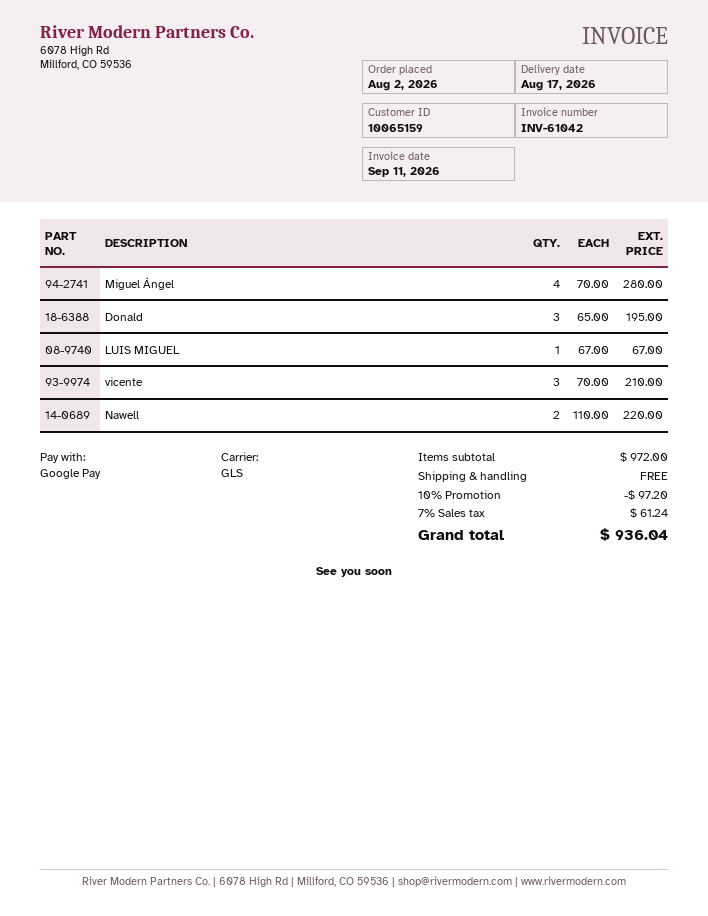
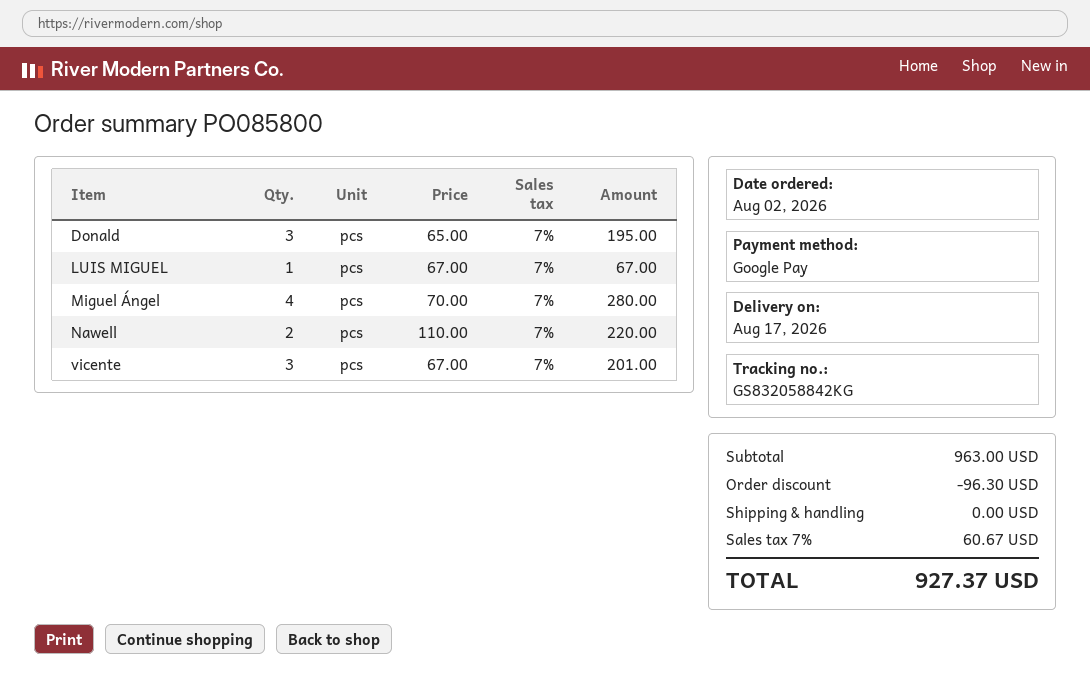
vicente: 3 x 70.00 = 210.00 -> 3 x 67.00 = 201.00
subtotal: 972.00 -> 963.00
discount: 97.20 -> 96.30
tax: 7% = 61.24 -> 7% = 60.67
total: 936.04 -> 927.37

